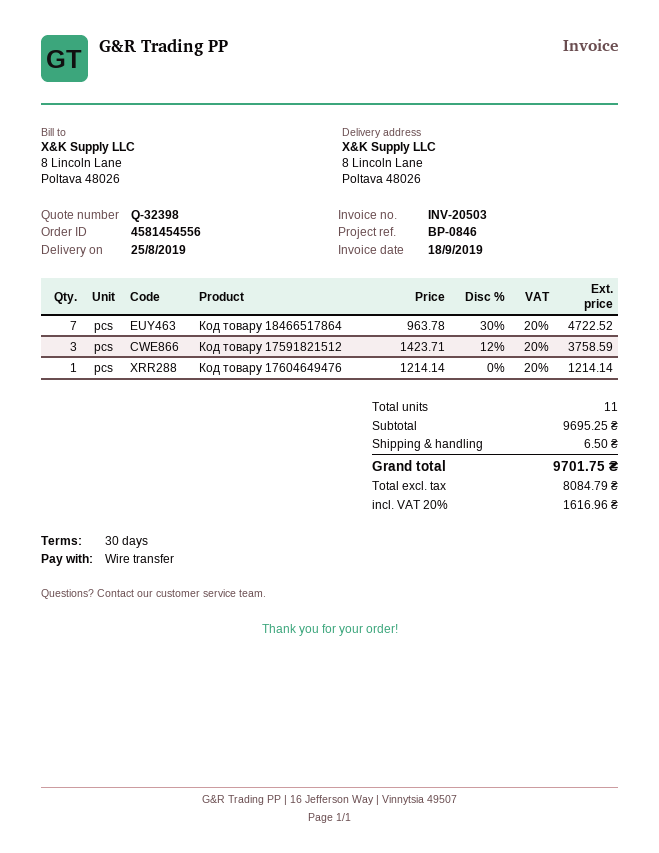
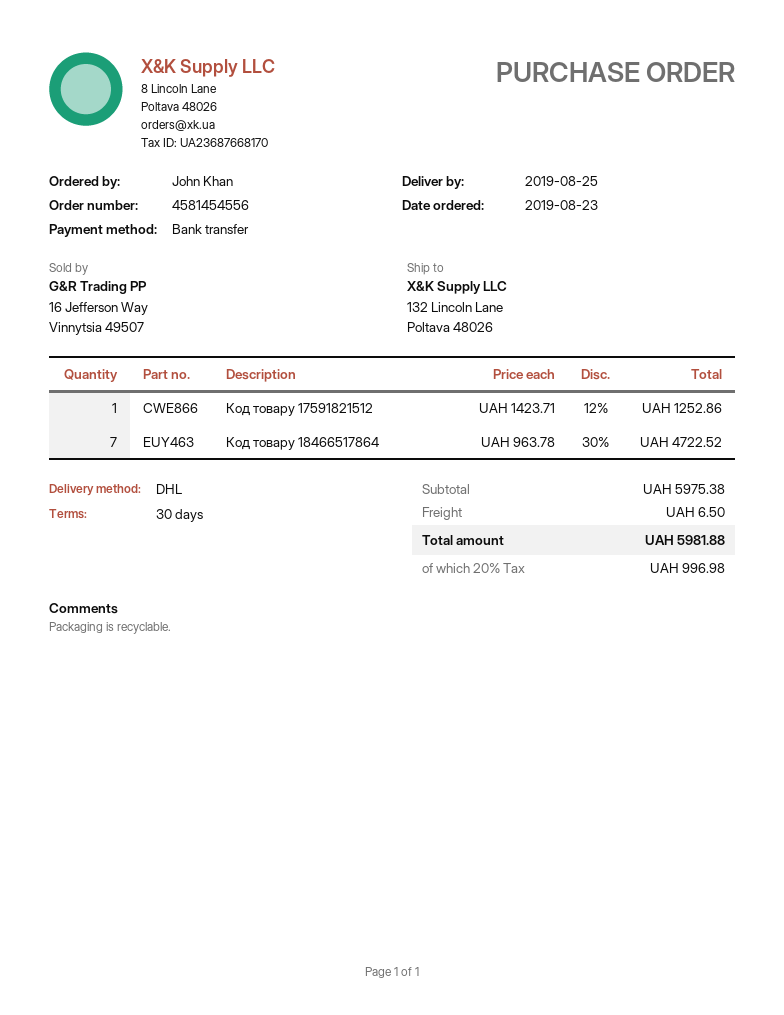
ship to: 8 Lincoln Lane, Poltava 48026 -> 132 Lincoln Lane, Poltava 48026
Код товару 17591821512: 3 x 1423.71 - 12% = 3758.59 -> 1 x 1423.71 - 12% = 1252.86
Код товару 17604649476: 1 x 1214.14 = 1214.14 -> none
subtotal: 9695.25 -> 5975.38
tax: 20% = 1616.96 -> 20% = 996.98
total: 9701.75 -> 5981.88

